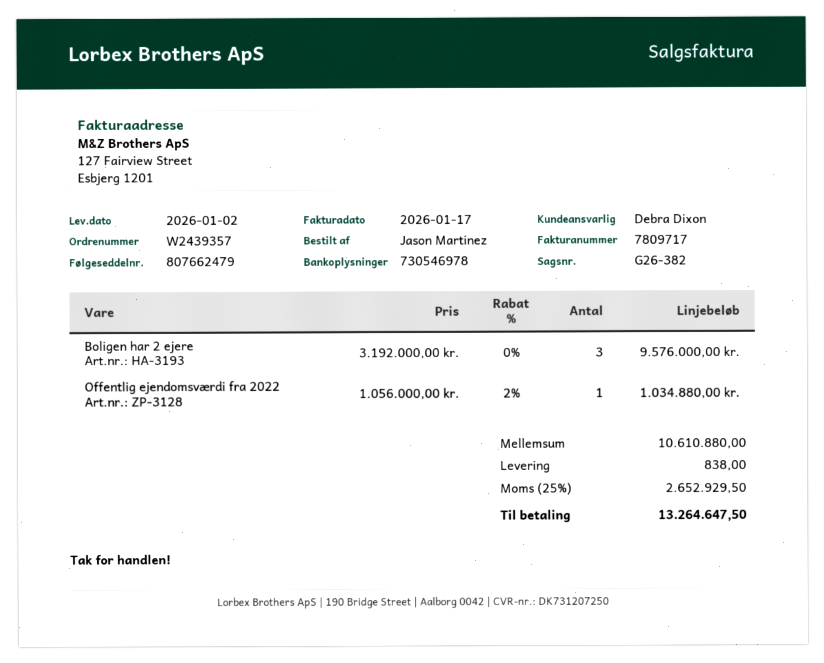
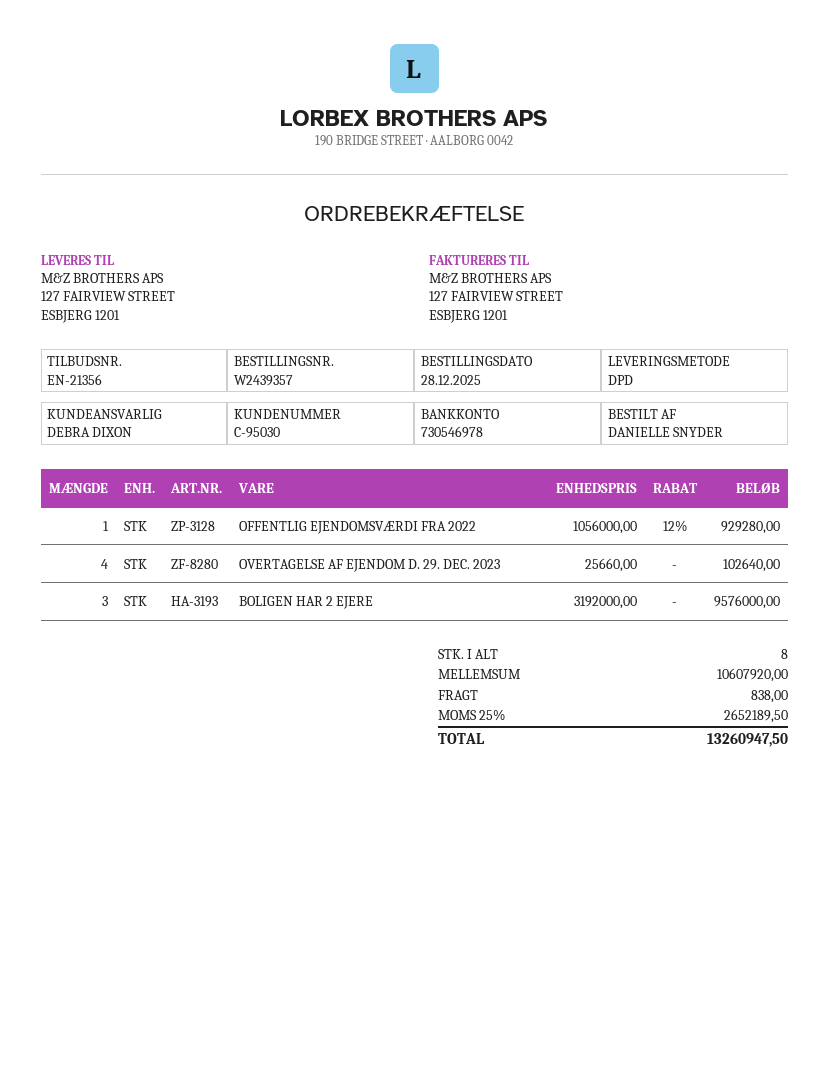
ordered by: Jason Martinez -> DANIELLE SNYDER
Offentlig ejendomsværdi fra 2022: 1 x 1056000.00 - 2% = 1034880.00 -> 1 x 1056000.00 - 12% = 929280.00
OVERTAGELSE AF EJENDOM D. 29. DEC. 2023: none -> 4 x 25660.00 = 102640.00
subtotal: 10610880.00 -> 10607920.00
tax: 25% = 2652929.50 -> 25% = 2652189.50
total: 13264647.50 -> 13260947.50

